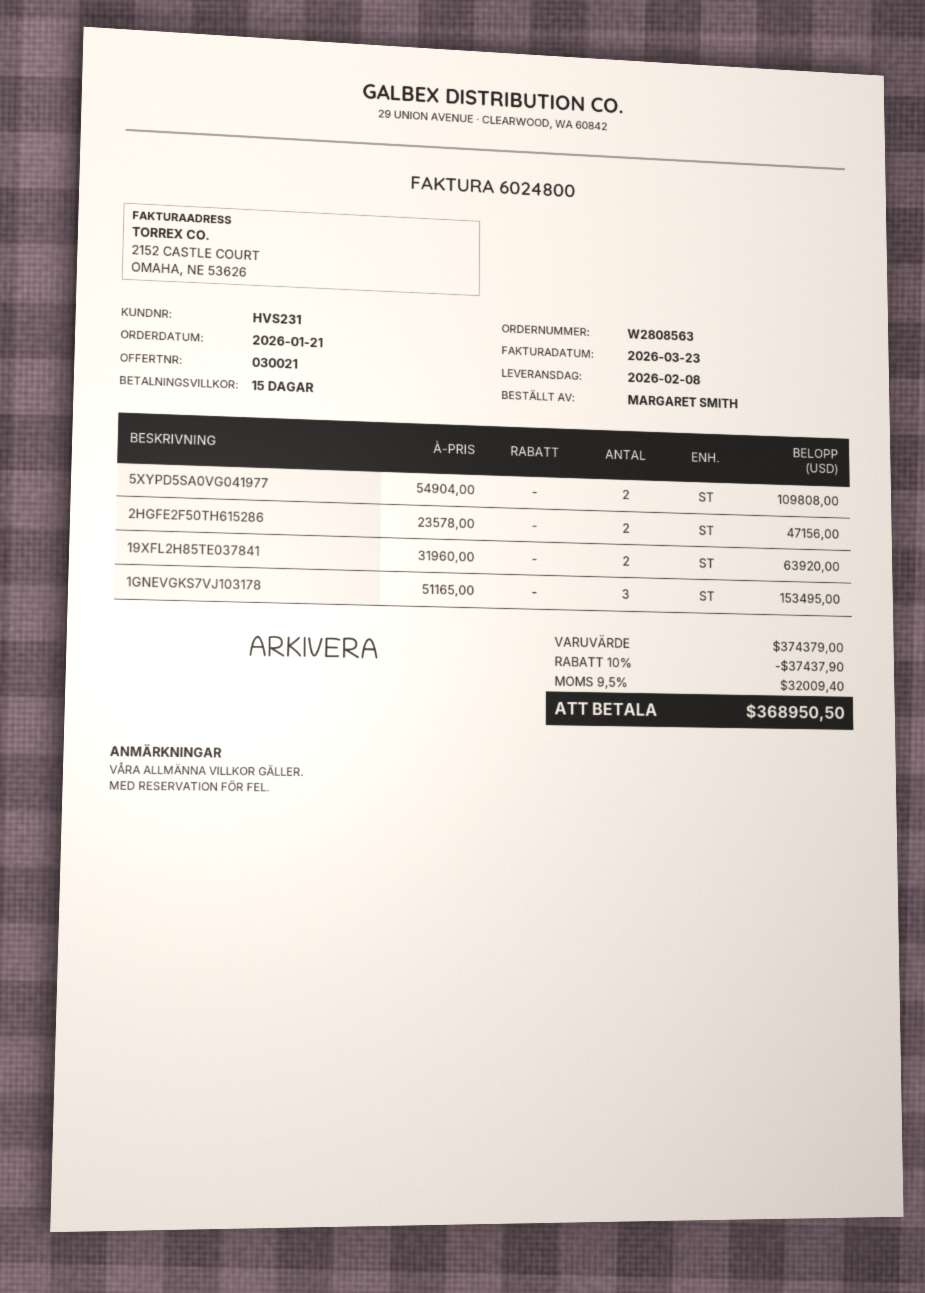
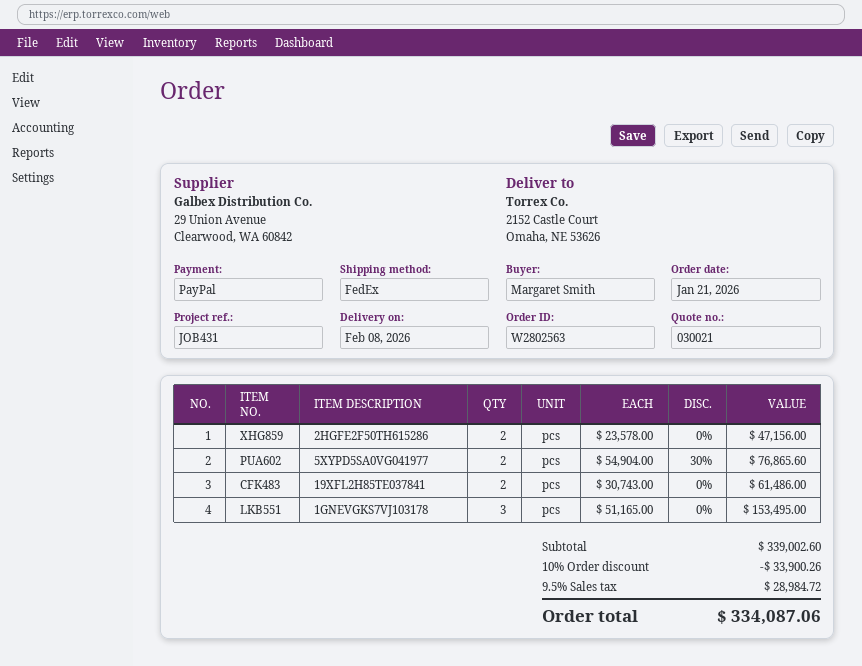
order number: W2808563 -> W2802563
5XYPD5SA0VG041977: 2 x 54904.00 = 109808.00 -> 2 x 54904.00 - 30% = 76865.60
19XFL2H85TE037841: 2 x 31960.00 = 63920.00 -> 2 x 30743.00 = 61486.00
subtotal: 374379.00 -> 339002.60
discount: 10% = 37437.90 -> 10% = 33900.26
tax: 9.5% = 32009.40 -> 9.5% = 28984.72
total: 368950.50 -> 334087.06

